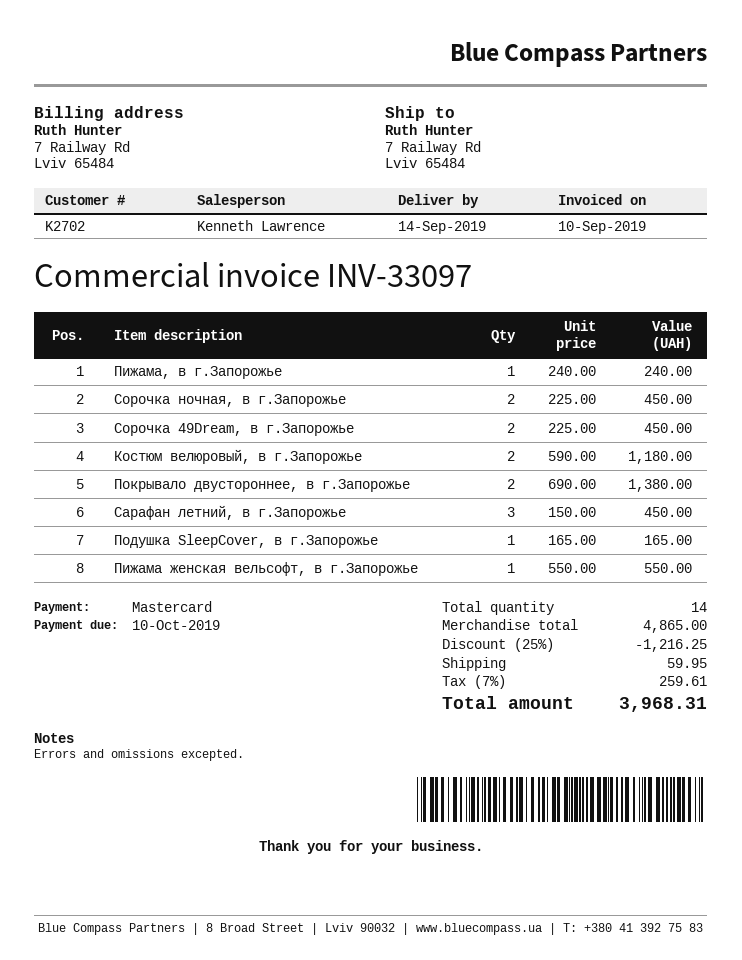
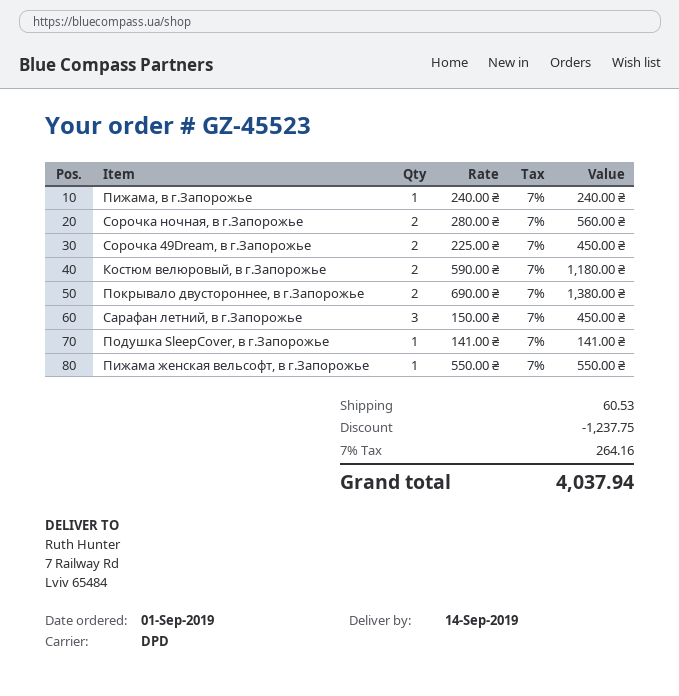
Сорочка ночная, в г.Запорожье: 2 x 225.00 = 450.00 -> 2 x 280.00 = 560.00
Подушка SleepCover, в г.Запорожье: 1 x 165.00 = 165.00 -> 1 x 141.00 = 141.00
discount: 1216.25 -> 1237.75
shipping: 59.95 -> 60.53
tax: 7% = 259.61 -> 7% = 264.16
total: 3968.31 -> 4037.94

